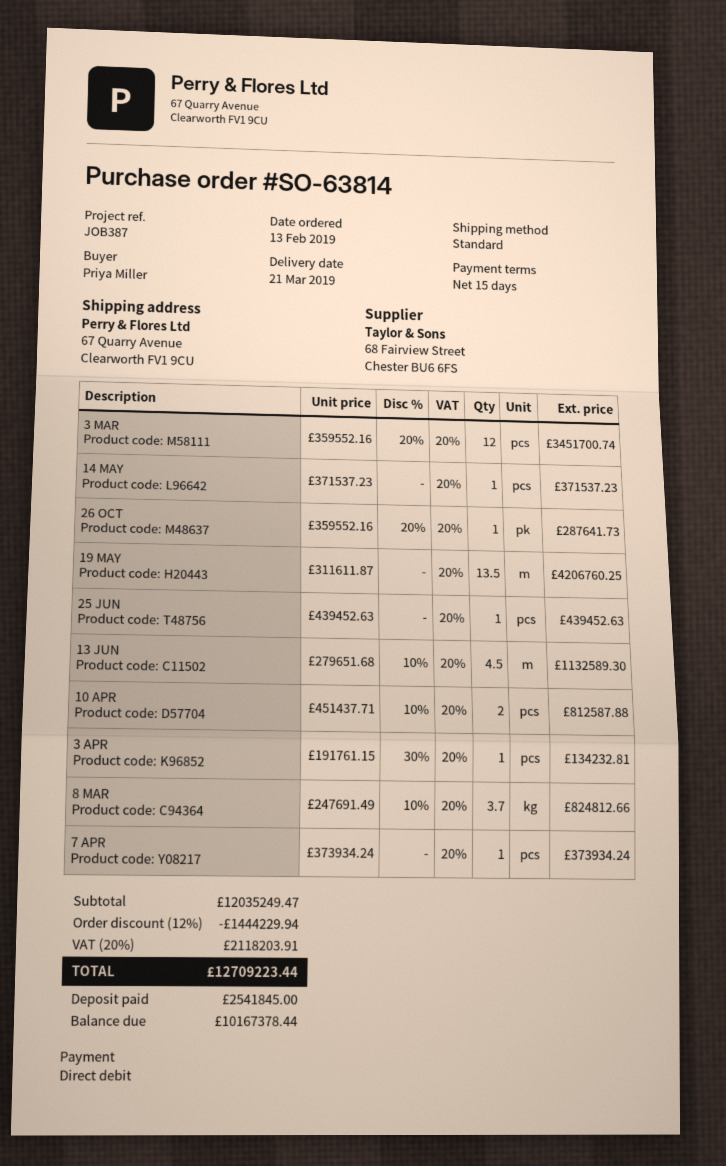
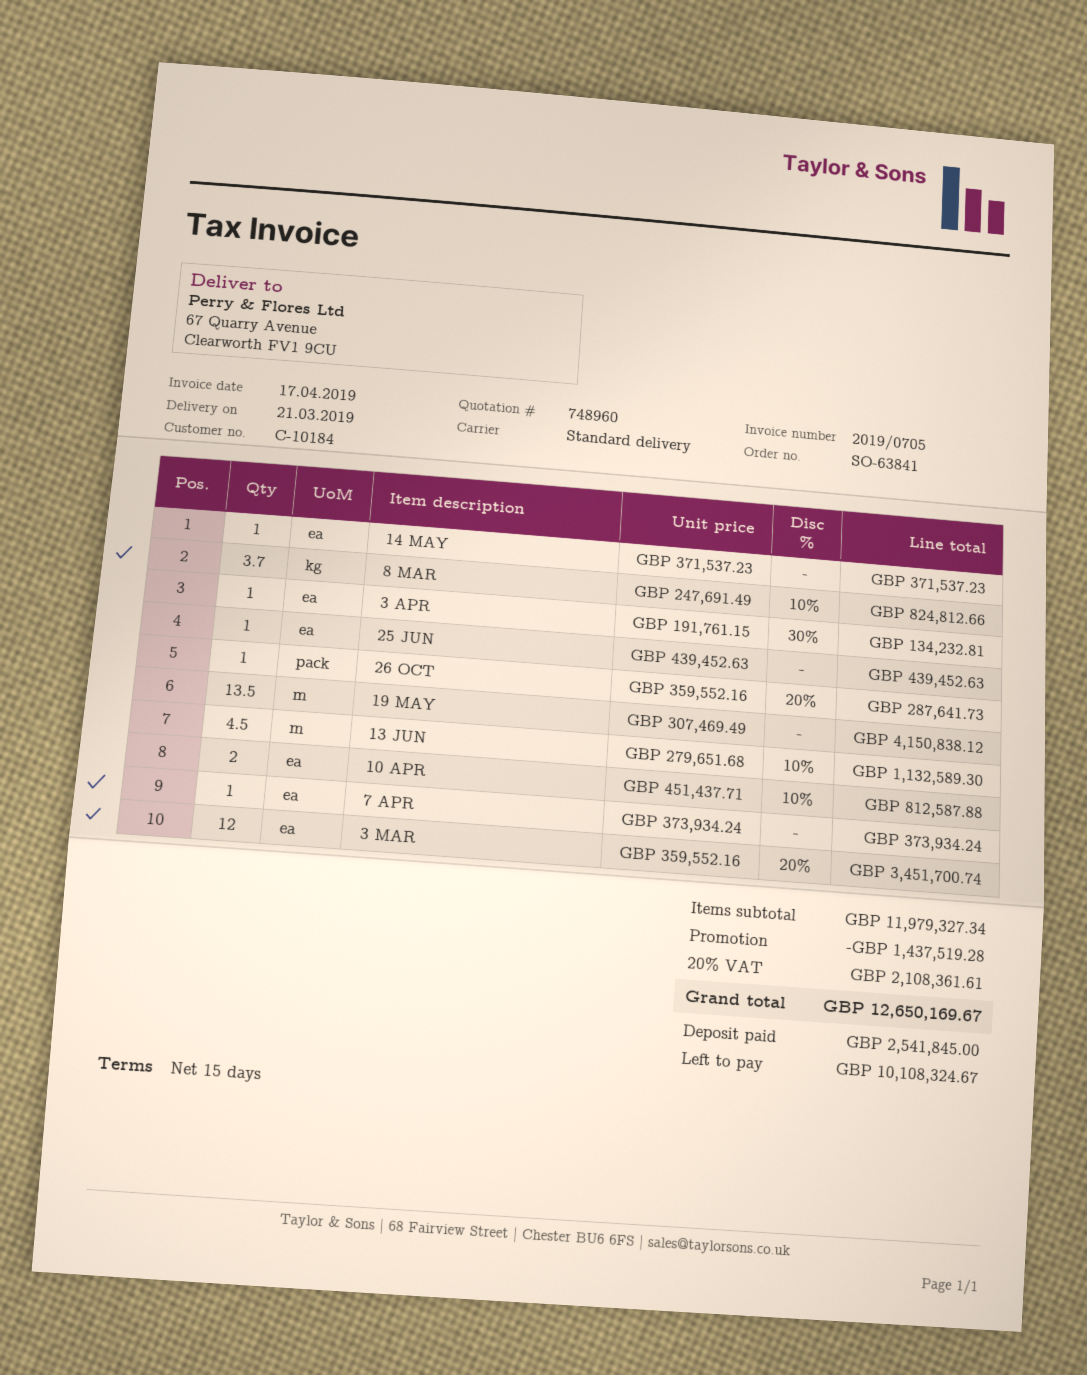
order number: SO-63814 -> SO-63841
19 MAY: 13.5 x 311611.87 = 4206760.25 -> 13.5 x 307469.49 = 4150838.12
subtotal: 12035249.47 -> 11979327.34
discount: 1444229.94 -> 1437519.28
tax: 20% = 2118203.91 -> 20% = 2108361.61
total: 12709223.44 -> 12650169.67
balance: 10167378.44 -> 10108324.67

